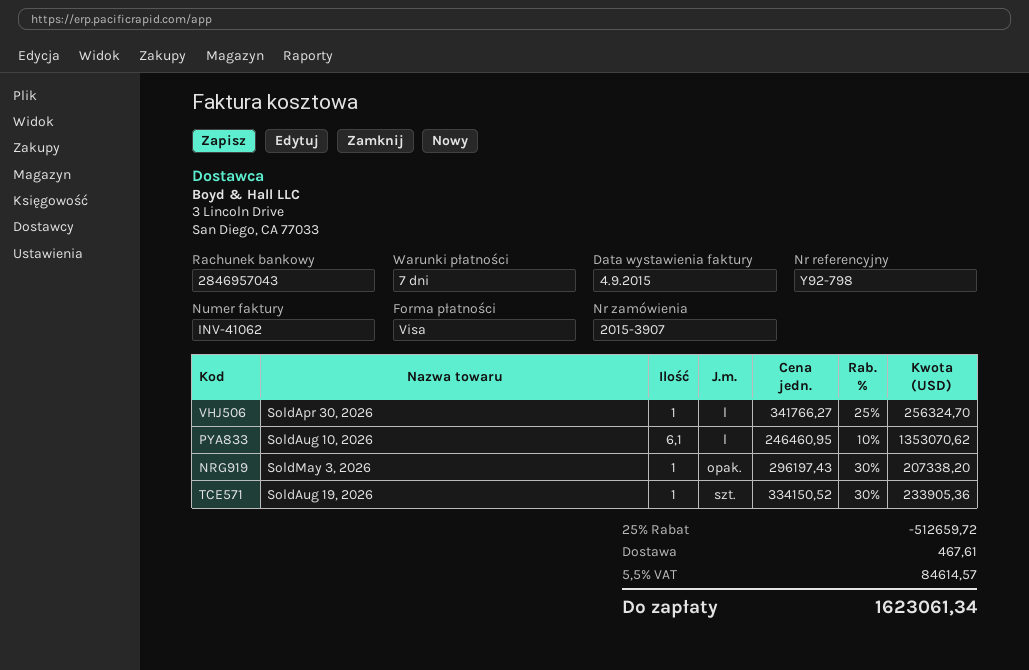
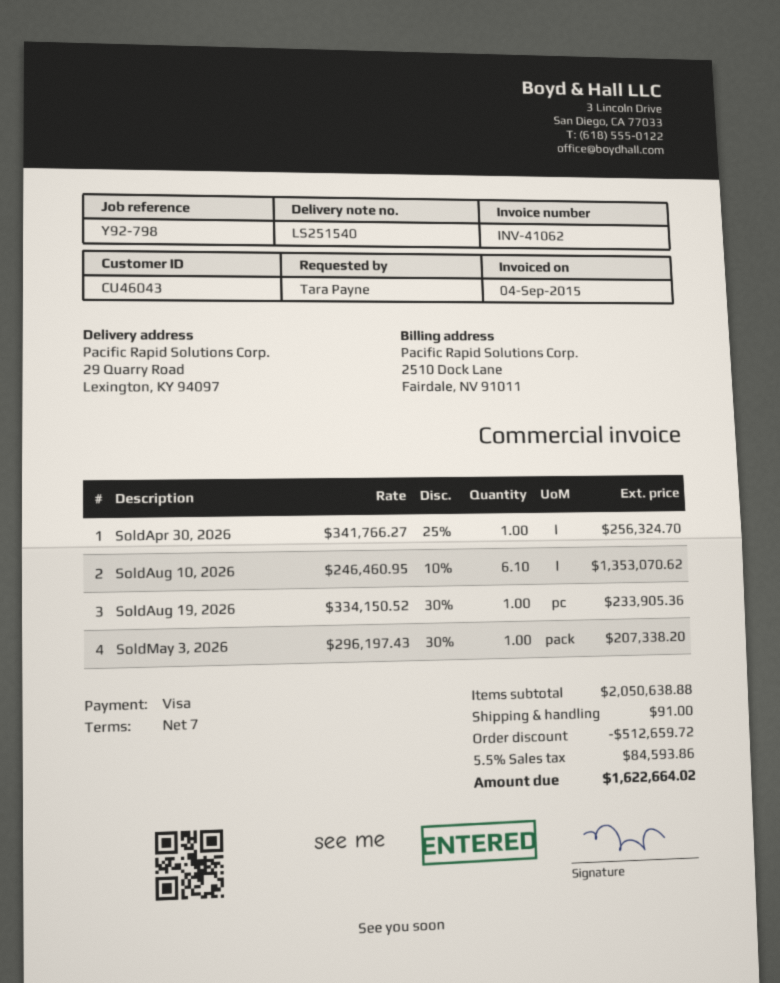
shipping: 467.61 -> 91.00
tax: 5.5% = 84614.57 -> 5.5% = 84593.86
total: 1623061.34 -> 1622664.02

